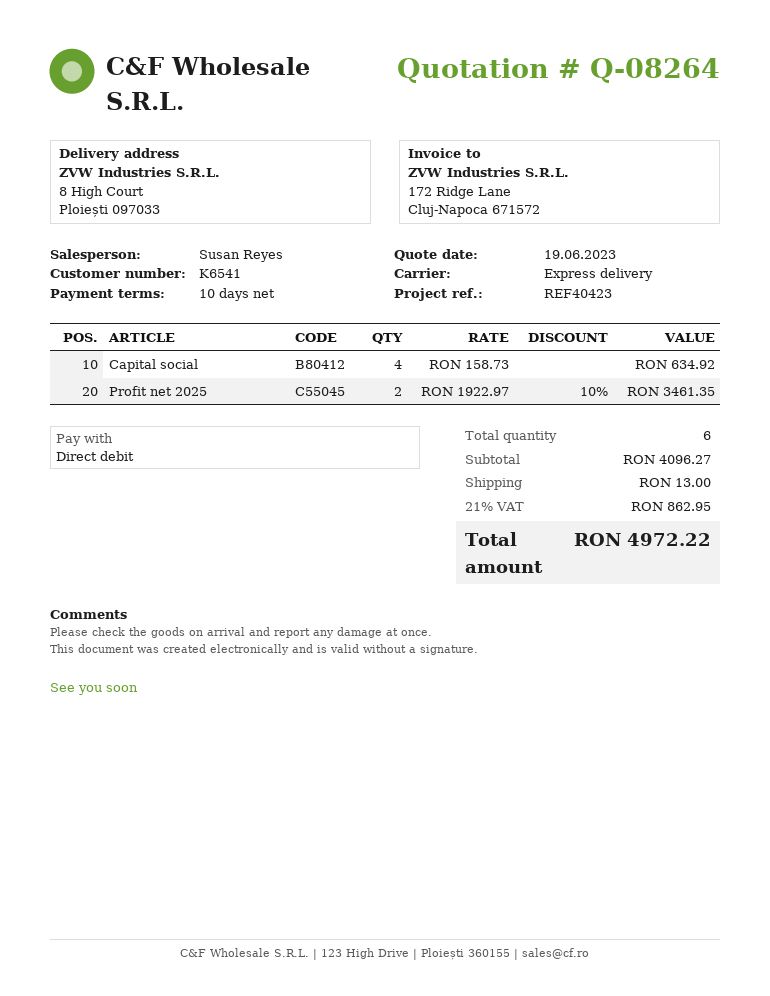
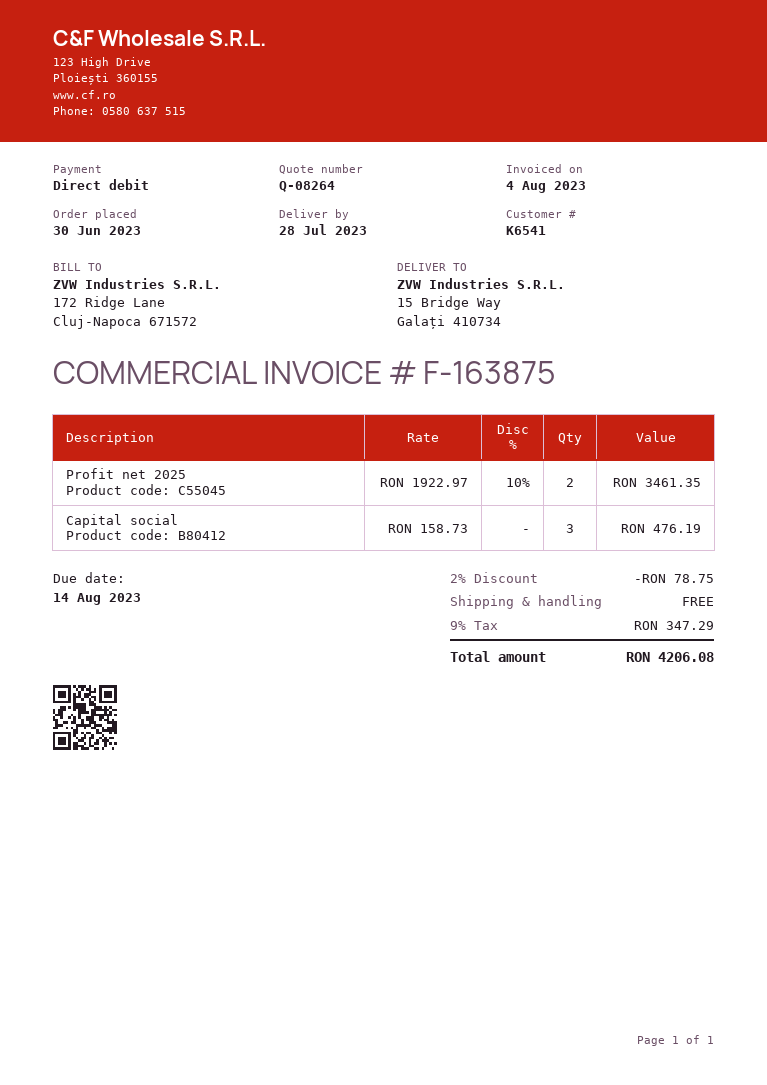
ship to: 8 High Court, Ploiești 097033 -> 15 Bridge Way, Galați 410734
Capital social: 4 x 158.73 = 634.92 -> 3 x 158.73 = 476.19
discount: none -> 2% = 78.75
shipping: 13.00 -> 0.00
tax: 21% = 862.95 -> 9% = 347.29
total: 4972.22 -> 4206.08

